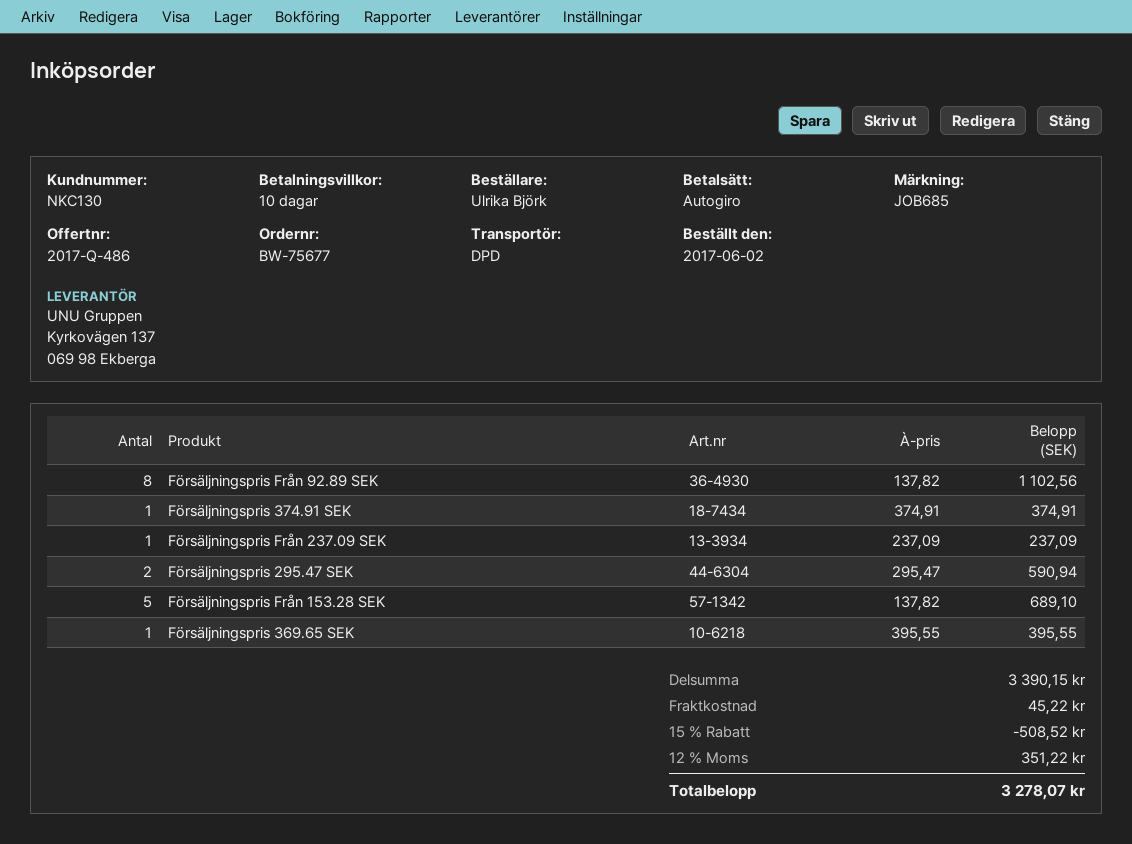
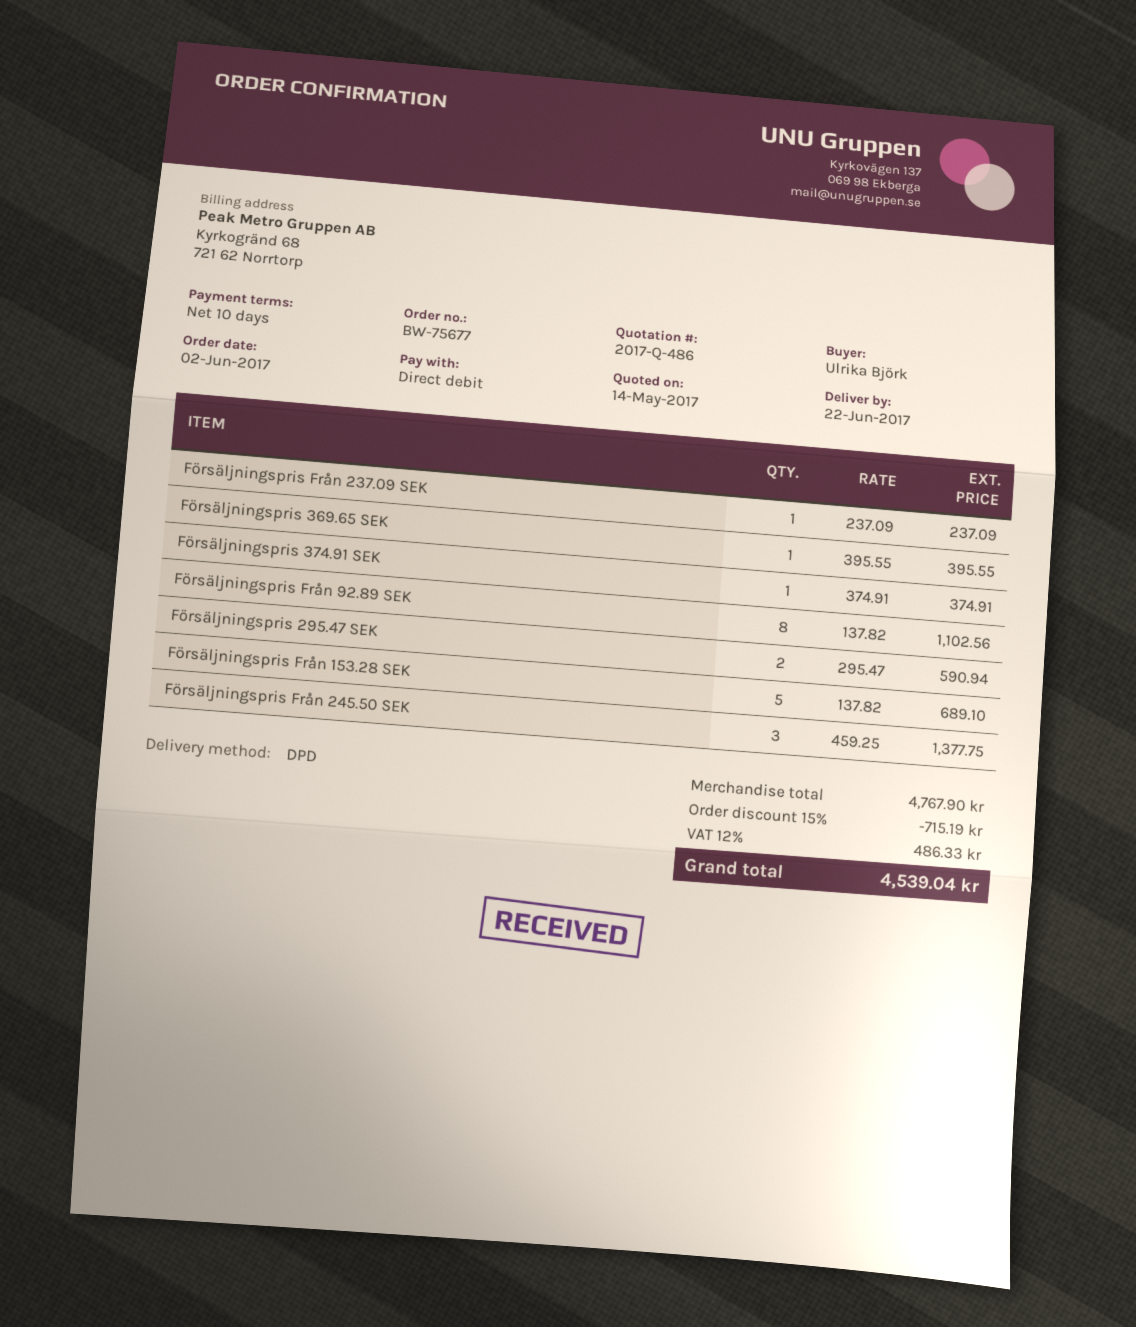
Försäljningspris Från 245.50 SEK: none -> 3 x 459.25 = 1377.75
subtotal: 3390.15 -> 4767.90
discount: 15% = 508.52 -> 15% = 715.19
shipping: 45.22 -> none
tax: 12% = 351.22 -> 12% = 486.33
total: 3278.07 -> 4539.04

